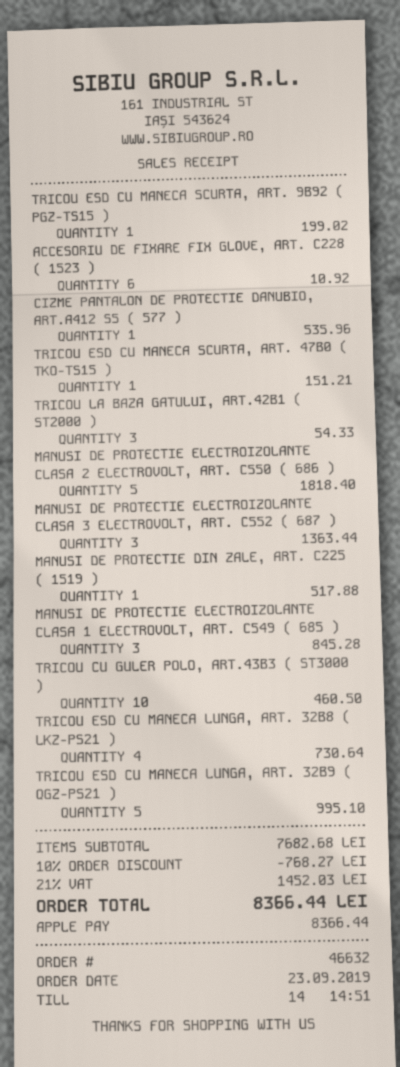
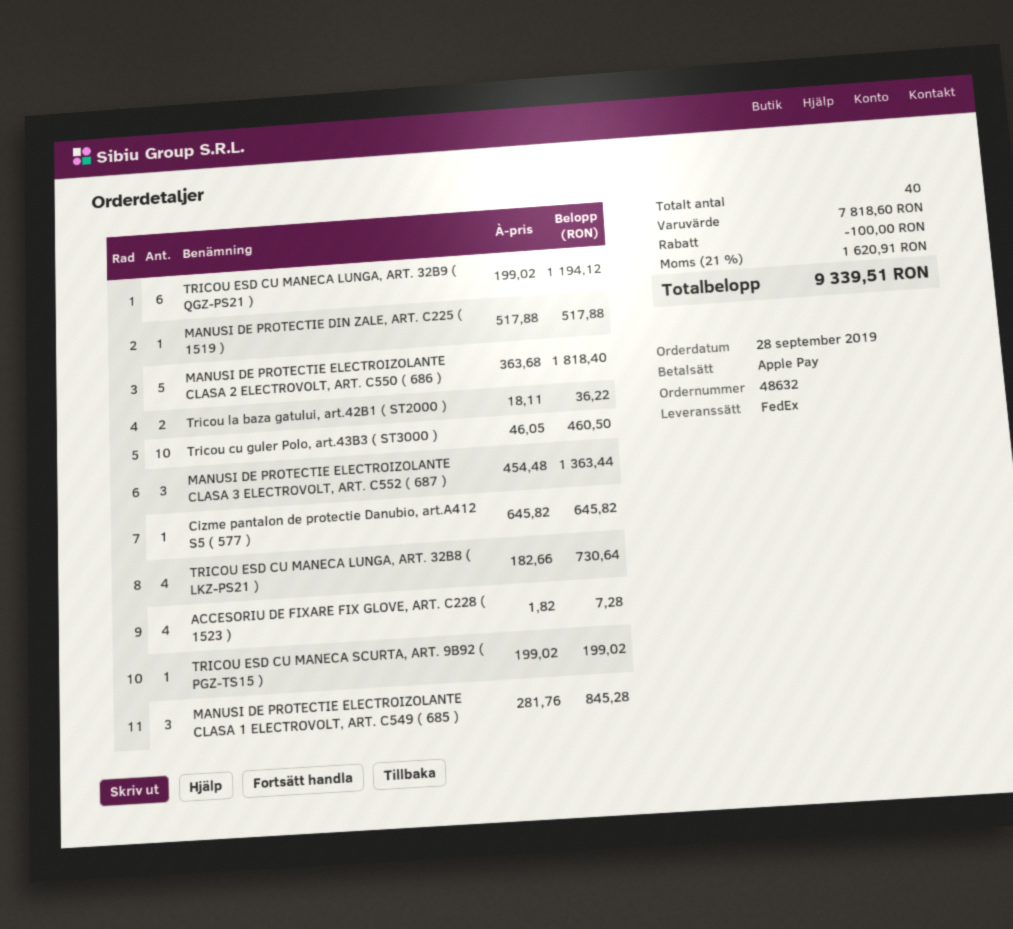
order number: 46632 -> 48632
order date: 2019-09-23 -> 2019-09-28
ACCESORIU DE FIXARE FIX GLOVE, ART. C228 ( 1523 ): 6 for 10.92 -> 4 for 7.28
CIZME PANTALON DE PROTECTIE DANUBIO, ART.A412 S5 ( 577 ): 1 for 535.96 -> 1 for 645.82
TRICOU ESD CU MANECA SCURTA, ART. 47B0 ( TKO-TS15 ): 1 for 151.21 -> none
TRICOU LA BAZA GATULUI, ART.42B1 ( ST2000 ): 3 for 54.33 -> 2 for 36.22
TRICOU ESD CU MANECA LUNGA, ART. 32B9 ( QGZ-PS21 ): 5 for 995.10 -> 6 for 1194.12
subtotal: 7682.68 -> 7818.60
discount: 768.27 -> 100.00
tax: 21% = 1452.03 -> 21% = 1620.91
total: 8366.44 -> 9339.51

